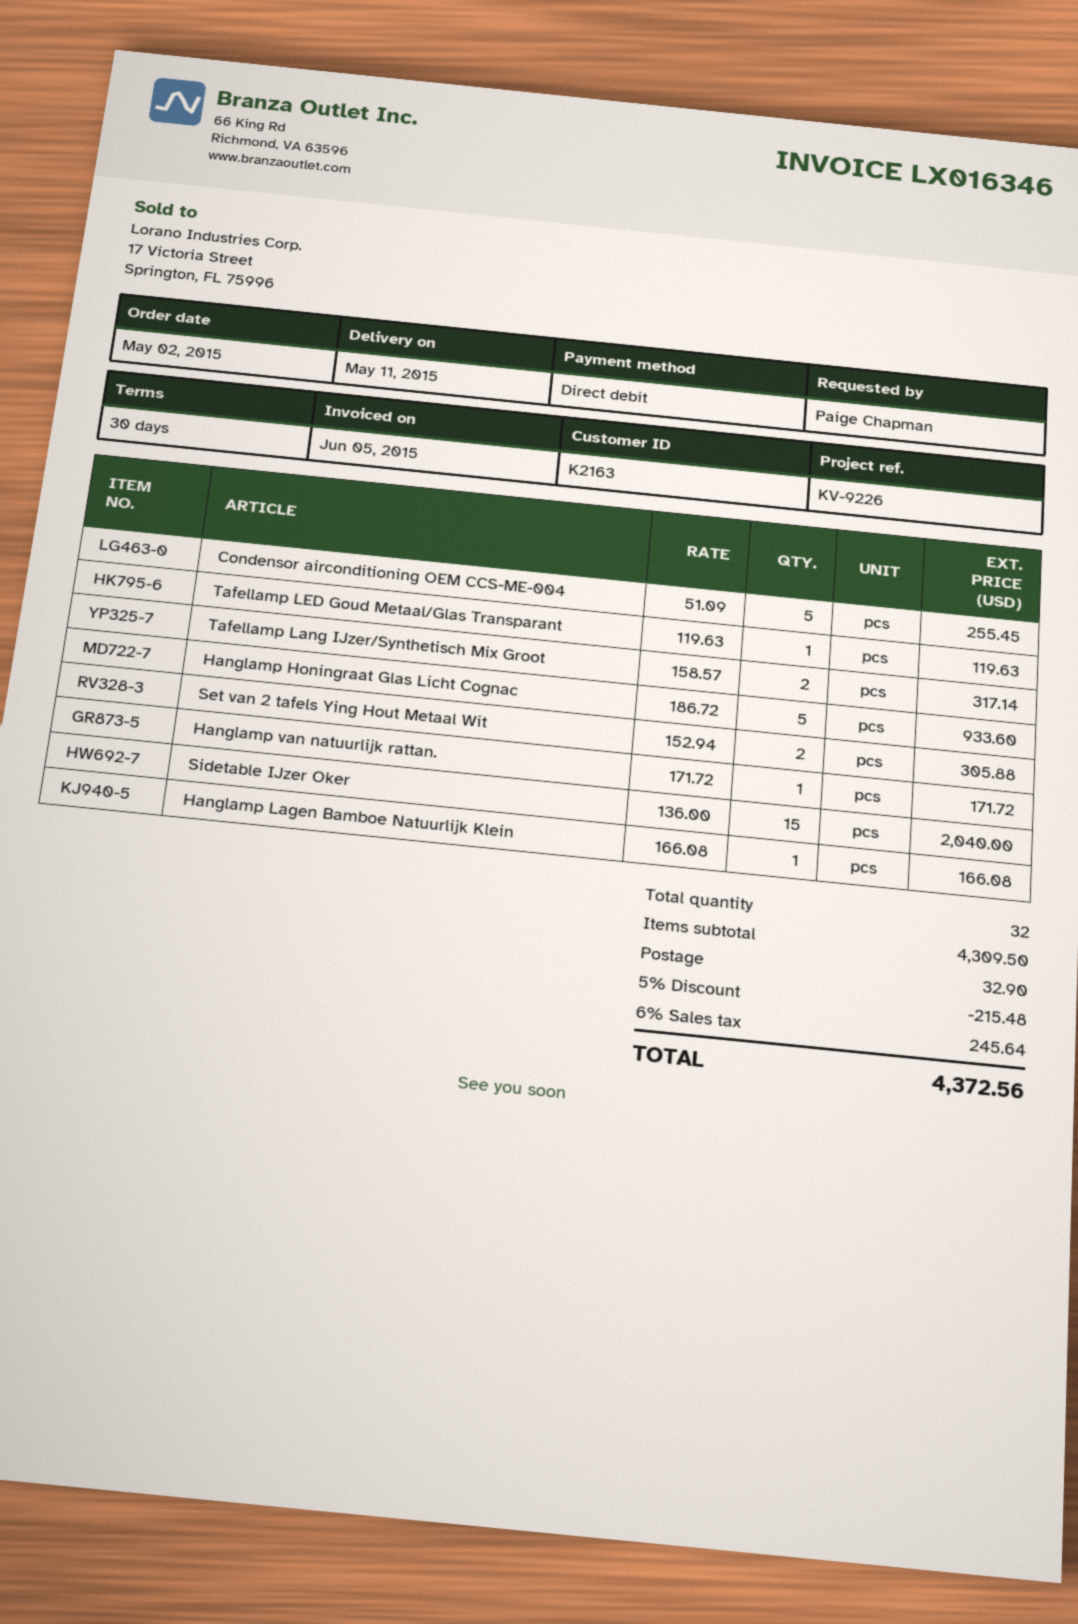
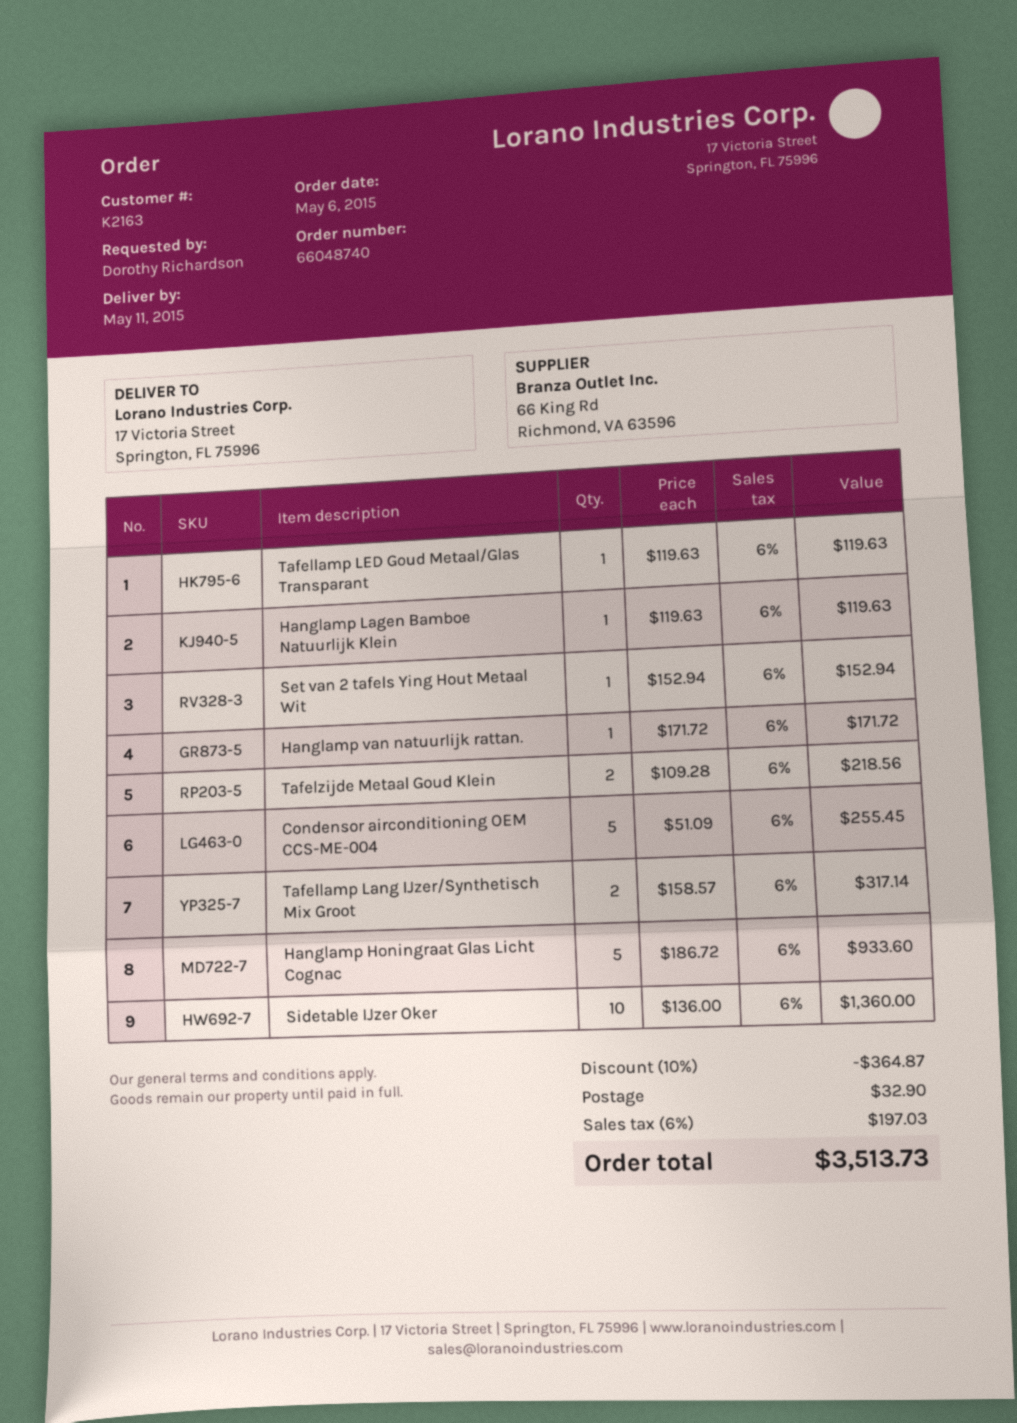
order date: 2015-05-02 -> 2015-05-06
ordered by: Paige Chapman -> Dorothy Richardson
Set van 2 tafels Ying Hout Metaal Wit: 2 x 152.94 = 305.88 -> 1 x 152.94 = 152.94
Sidetable IJzer Oker: 15 x 136.00 = 2040.00 -> 10 x 136.00 = 1360.00
Hanglamp Lagen Bamboe Natuurlijk Klein: 1 x 166.08 = 166.08 -> 1 x 119.63 = 119.63
Tafelzijde Metaal Goud Klein: none -> 2 x 109.28 = 218.56
discount: 5% = 215.48 -> 10% = 364.87
tax: 6% = 245.64 -> 6% = 197.03
total: 4372.56 -> 3513.73

